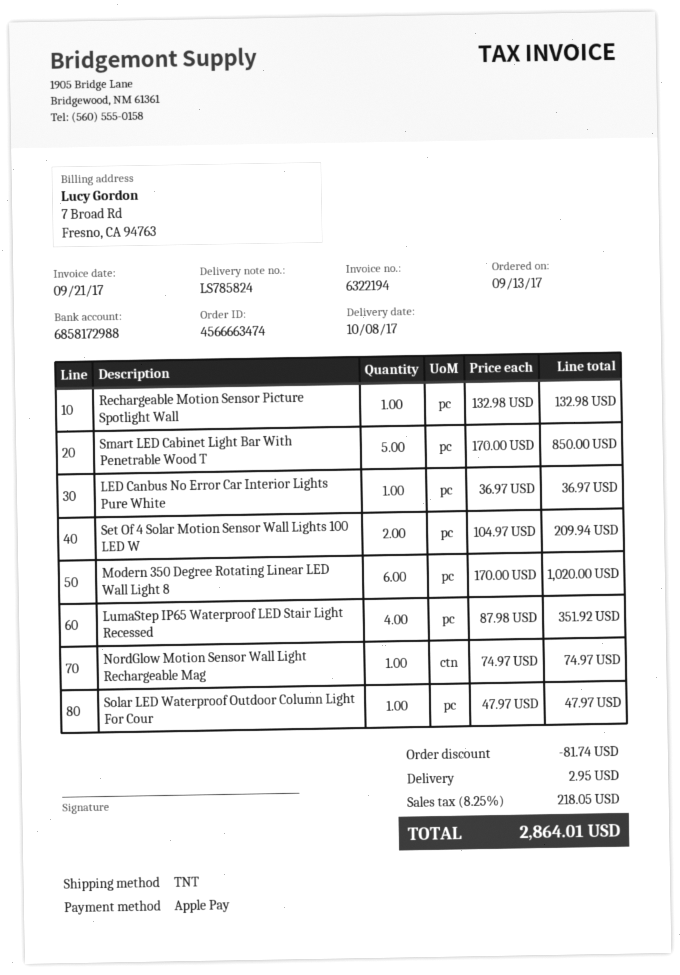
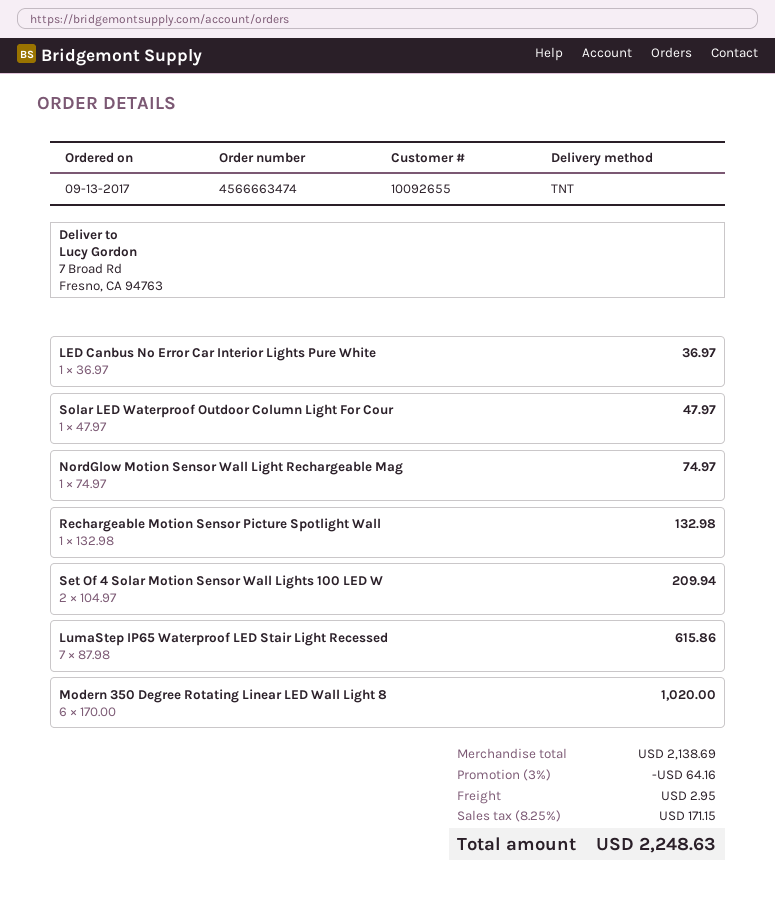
Smart LED Cabinet Light Bar With Penetrable Wood T: 5 x 170.00 = 850.00 -> none
LumaStep IP65 Waterproof LED Stair Light Recessed: 4 x 87.98 = 351.92 -> 7 x 87.98 = 615.86
discount: 81.74 -> 64.16
tax: 8.25% = 218.05 -> 8.25% = 171.15
total: 2864.01 -> 2248.63

